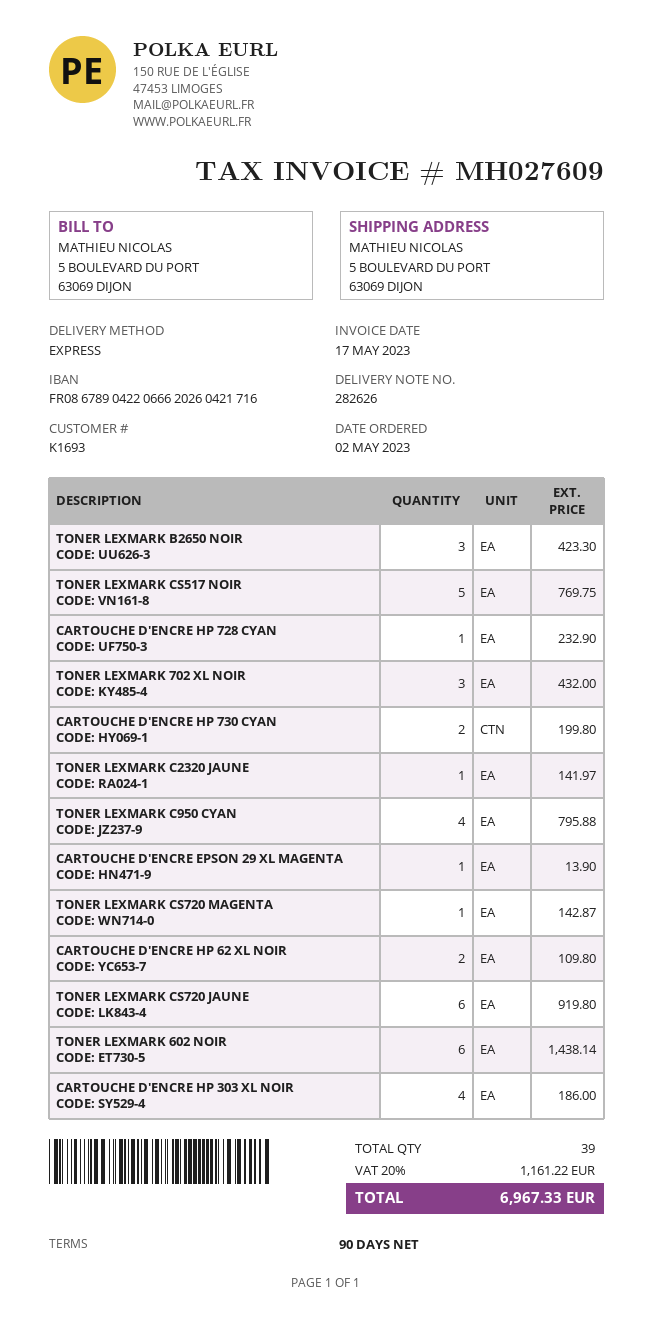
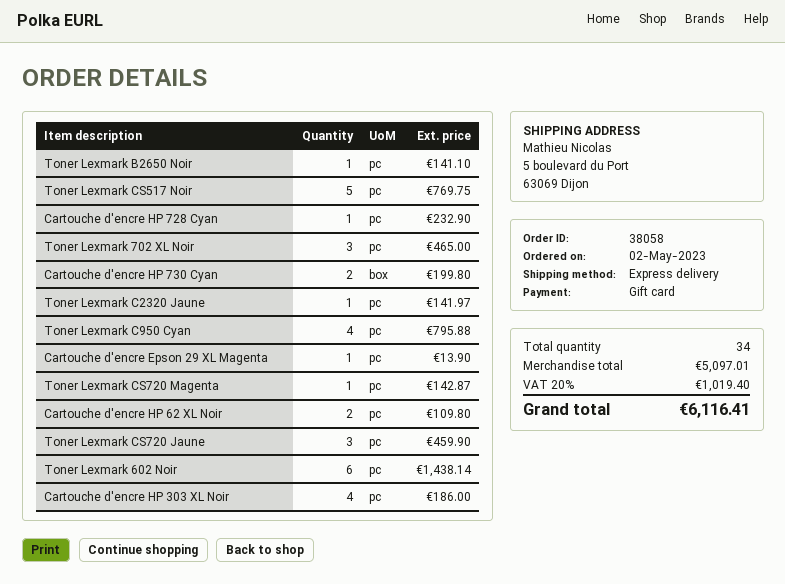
TONER LEXMARK B2650 NOIR: 3 for 423.30 -> 1 for 141.10
TONER LEXMARK 702 XL NOIR: 3 for 432.00 -> 3 for 465.00
TONER LEXMARK CS720 JAUNE: 6 for 919.80 -> 3 for 459.90
total quantity: 39 -> 34
tax: 20% = 1161.22 -> 20% = 1019.40
total: 6967.33 -> 6116.41

